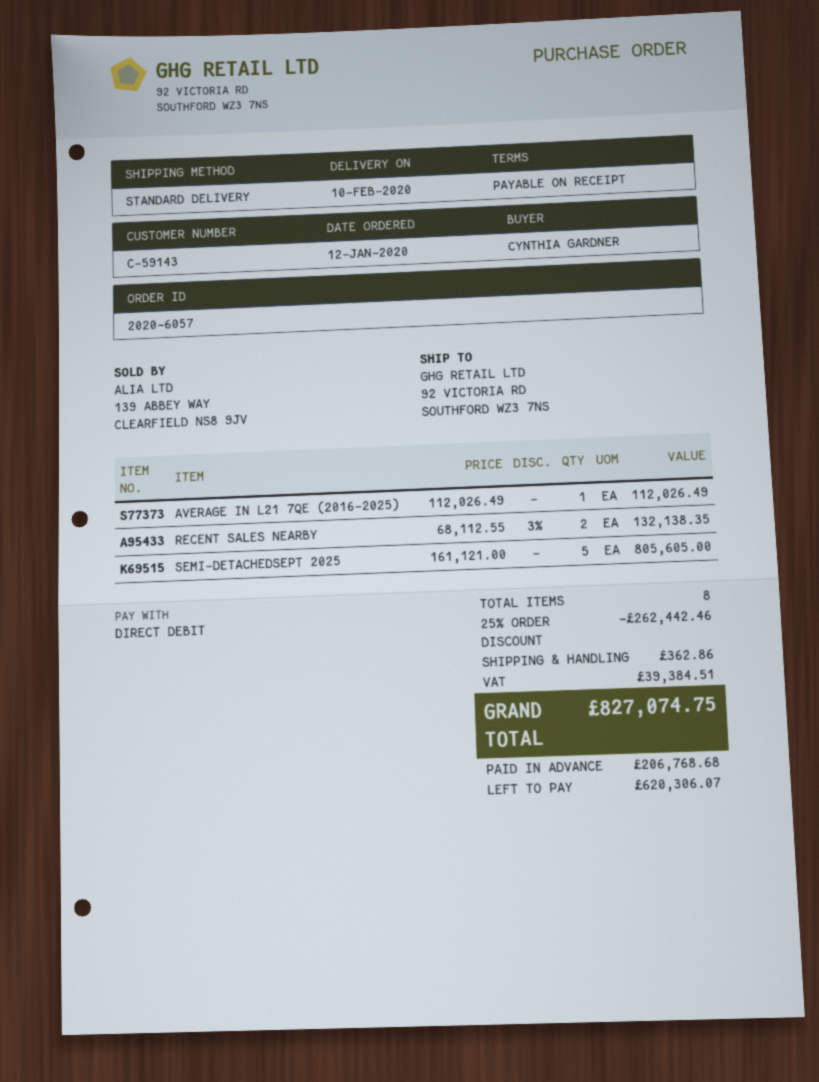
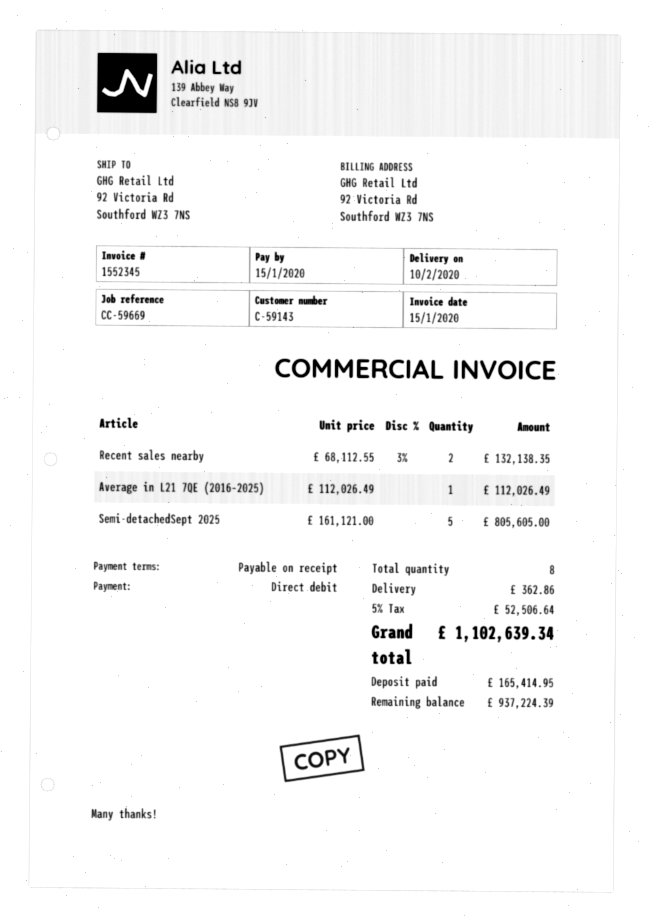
discount: 25% = 262442.46 -> none
tax: 39384.51 -> 52506.64
total: 827074.75 -> 1102639.34
deposit: 206768.68 -> 165414.95
balance: 620306.07 -> 937224.39

